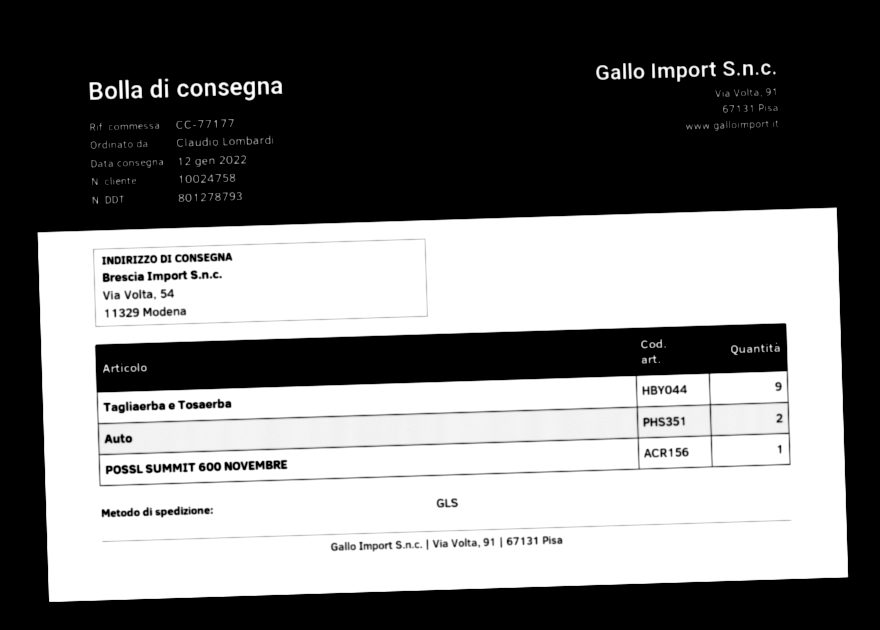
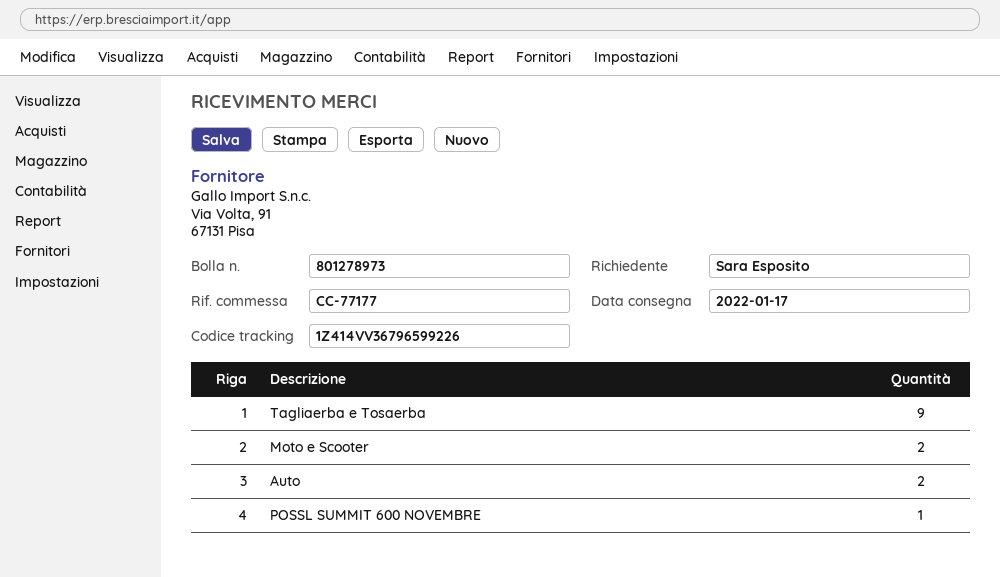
delivery note number: 801278793 -> 801278973
delivery date: 2022-01-12 -> 2022-01-17
ordered by: Claudio Lombardi -> Sara Esposito
Moto e Scooter: none -> 2

